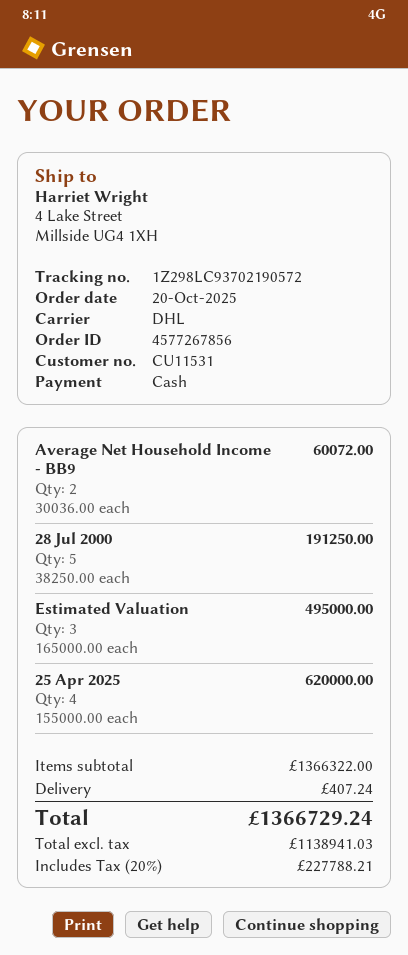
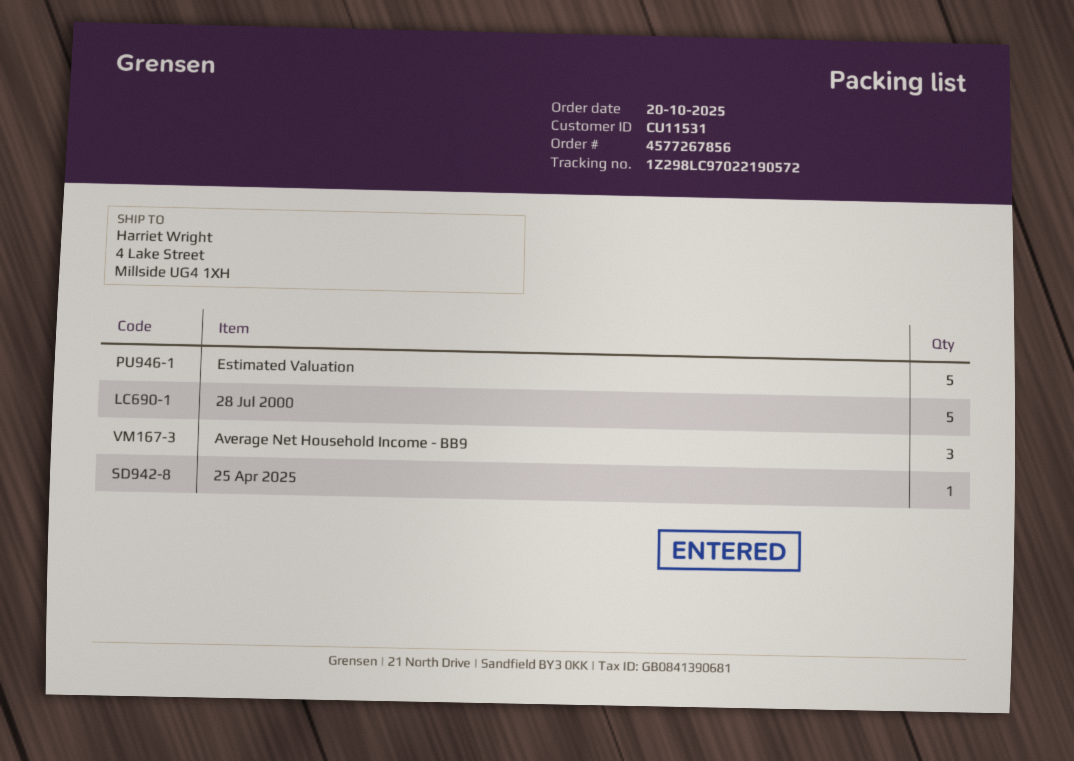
tracking number: 1Z298LC93702190572 -> 1Z298LC97022190572
Average Net Household Income - BB9: 2 -> 3
Estimated Valuation: 3 -> 5
25 Apr 2025: 4 -> 1

